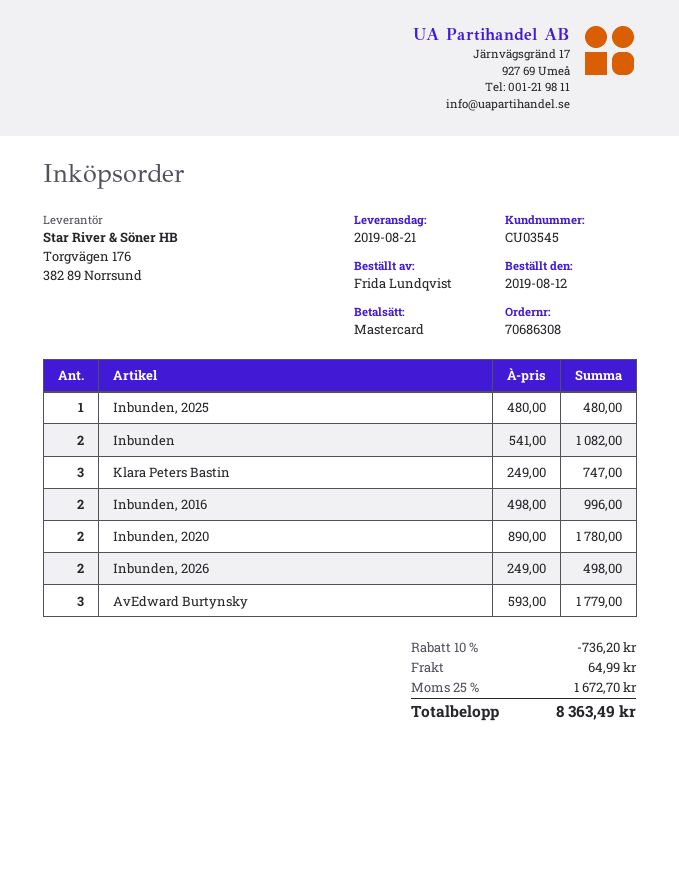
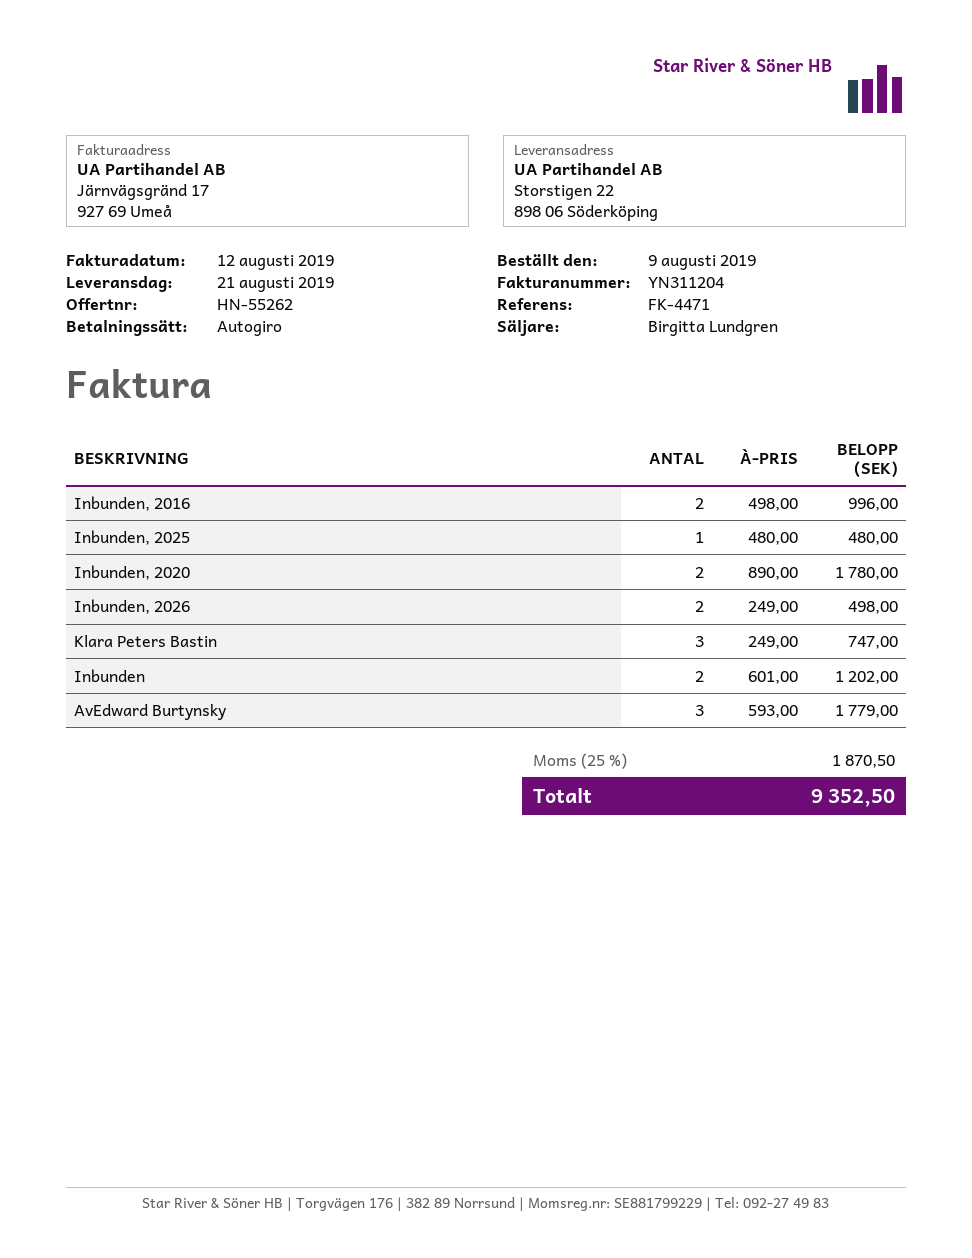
order date: 2019-08-12 -> 2019-08-09
payment method: Mastercard -> direct debit
Inbunden: 2 x 541.00 = 1082.00 -> 2 x 601.00 = 1202.00
discount: 10% = 736.20 -> none
shipping: 64.99 -> none
tax: 25% = 1672.70 -> 25% = 1870.50
total: 8363.49 -> 9352.50

